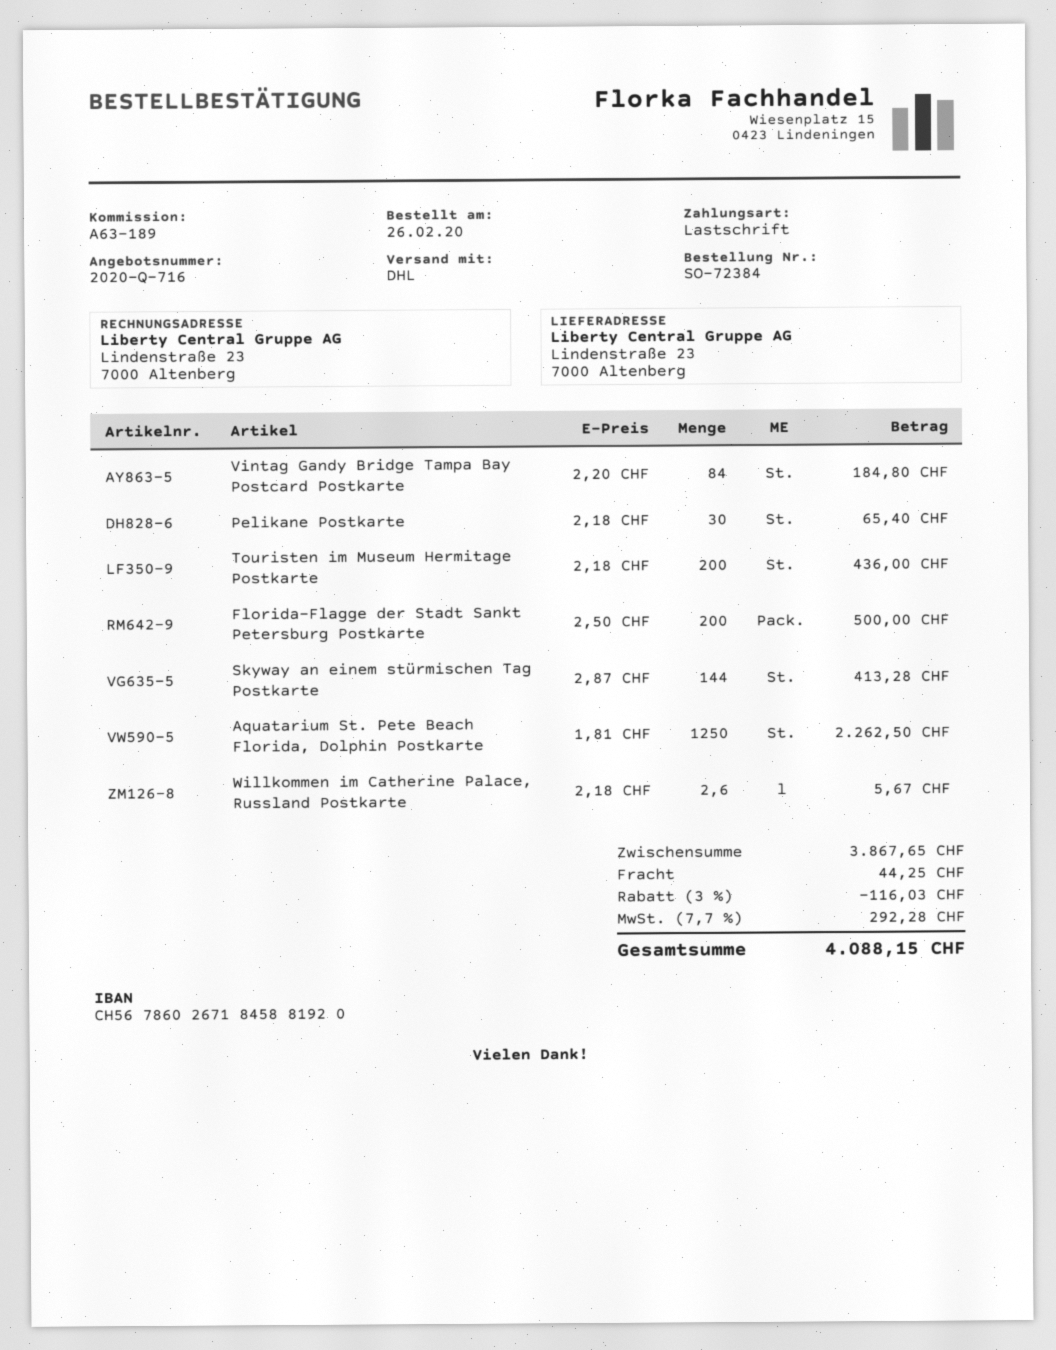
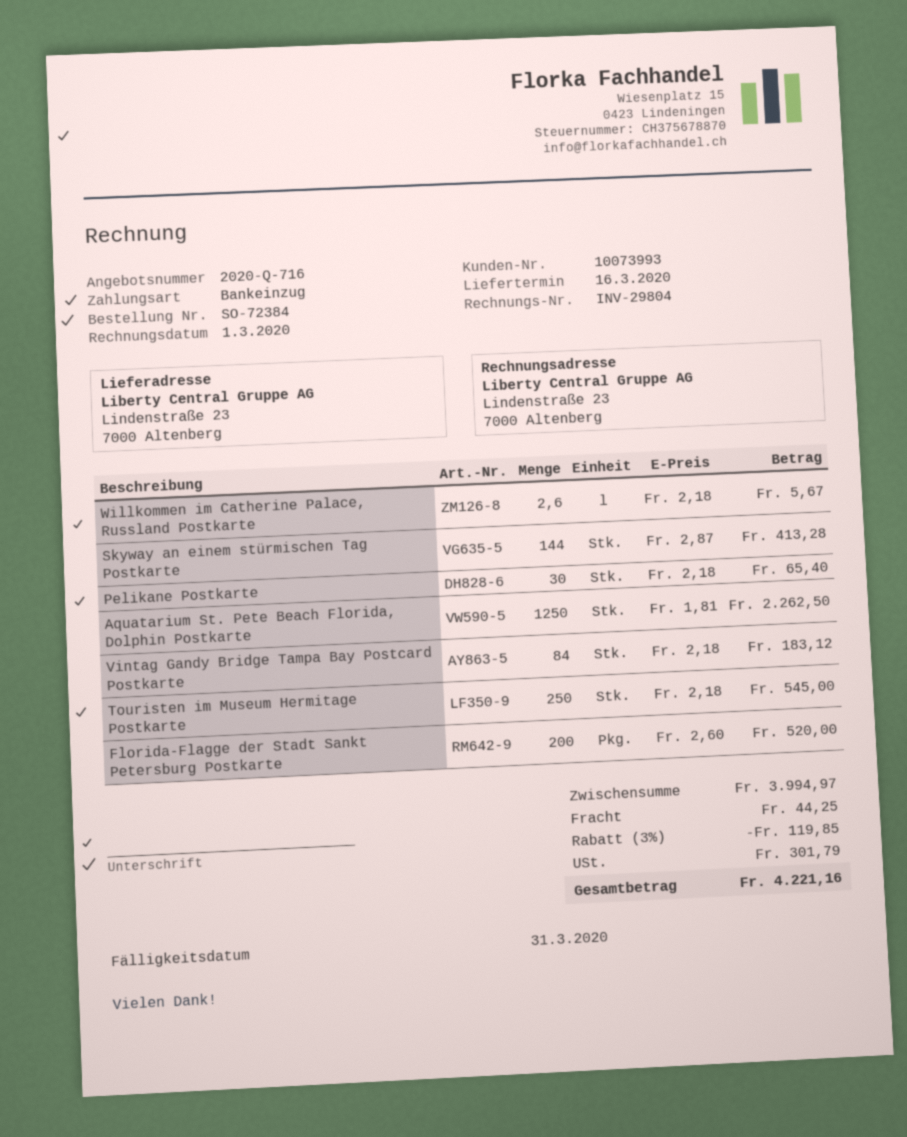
Vintag Gandy Bridge Tampa Bay Postcard Postkarte: 84 x 2.20 = 184.80 -> 84 x 2.18 = 183.12
Touristen im Museum Hermitage Postkarte: 200 x 2.18 = 436.00 -> 250 x 2.18 = 545.00
Florida-Flagge der Stadt Sankt Petersburg Postkarte: 200 x 2.50 = 500.00 -> 200 x 2.60 = 520.00
subtotal: 3867.65 -> 3994.97
discount: 3% = 116.03 -> 3% = 119.85
tax: 292.28 -> 301.79
total: 4088.15 -> 4221.16

